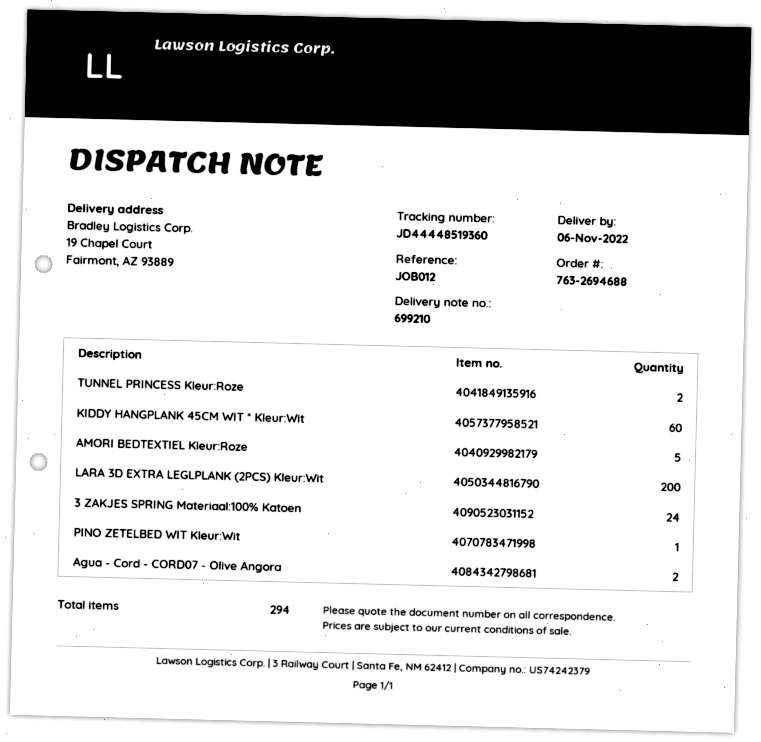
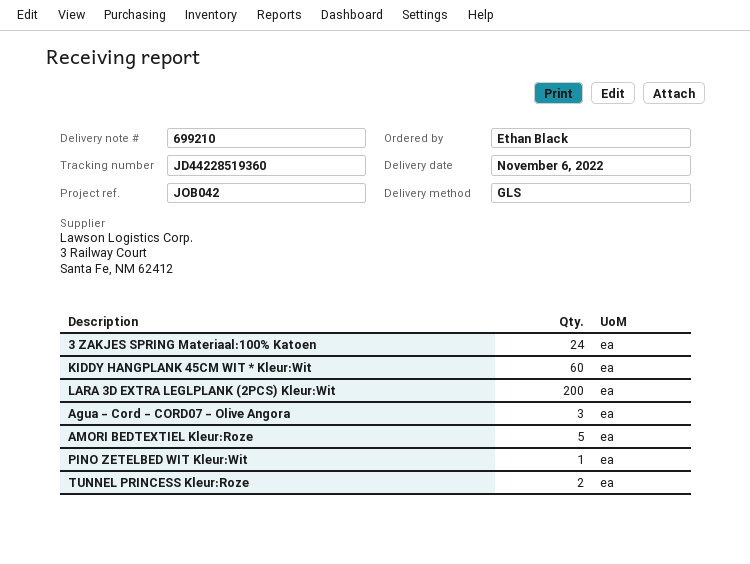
reference: JOB012 -> JOB042
tracking number: JD44448519360 -> JD44228519360
Agua - Cord - CORD07 - Olive Angora: 2 -> 3

